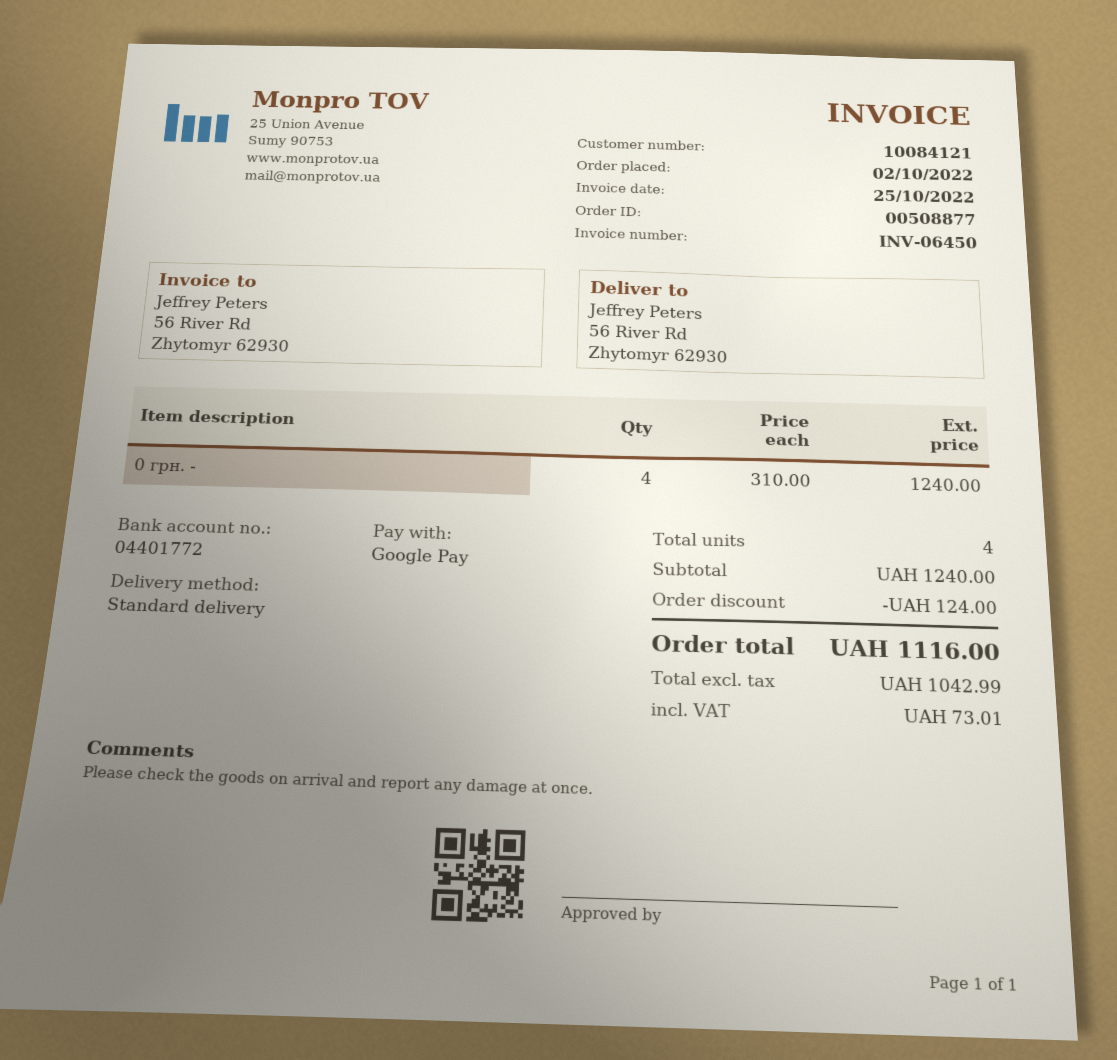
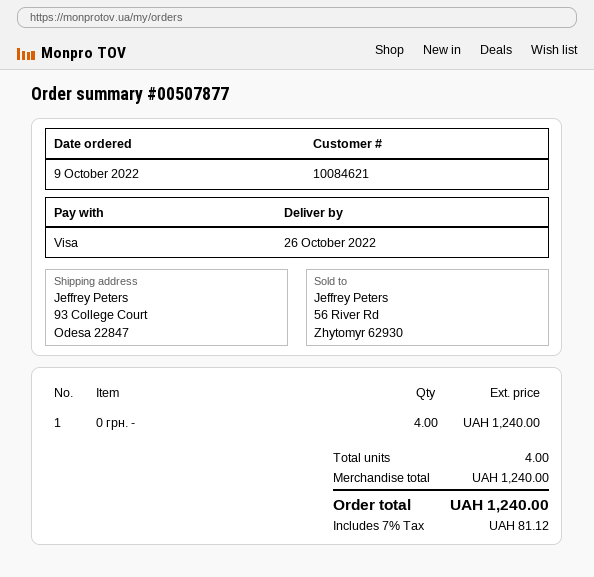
order number: 00508877 -> 00507877
order date: 2022-10-02 -> 2022-10-09
customer number: 10084121 -> 10084621
payment method: Google Pay -> Visa
ship to: 56 River Rd, Zhytomyr 62930 -> 93 College Court, Odesa 22847
discount: 124.00 -> none
tax: 73.01 -> 81.12
total: 1116.00 -> 1240.00

